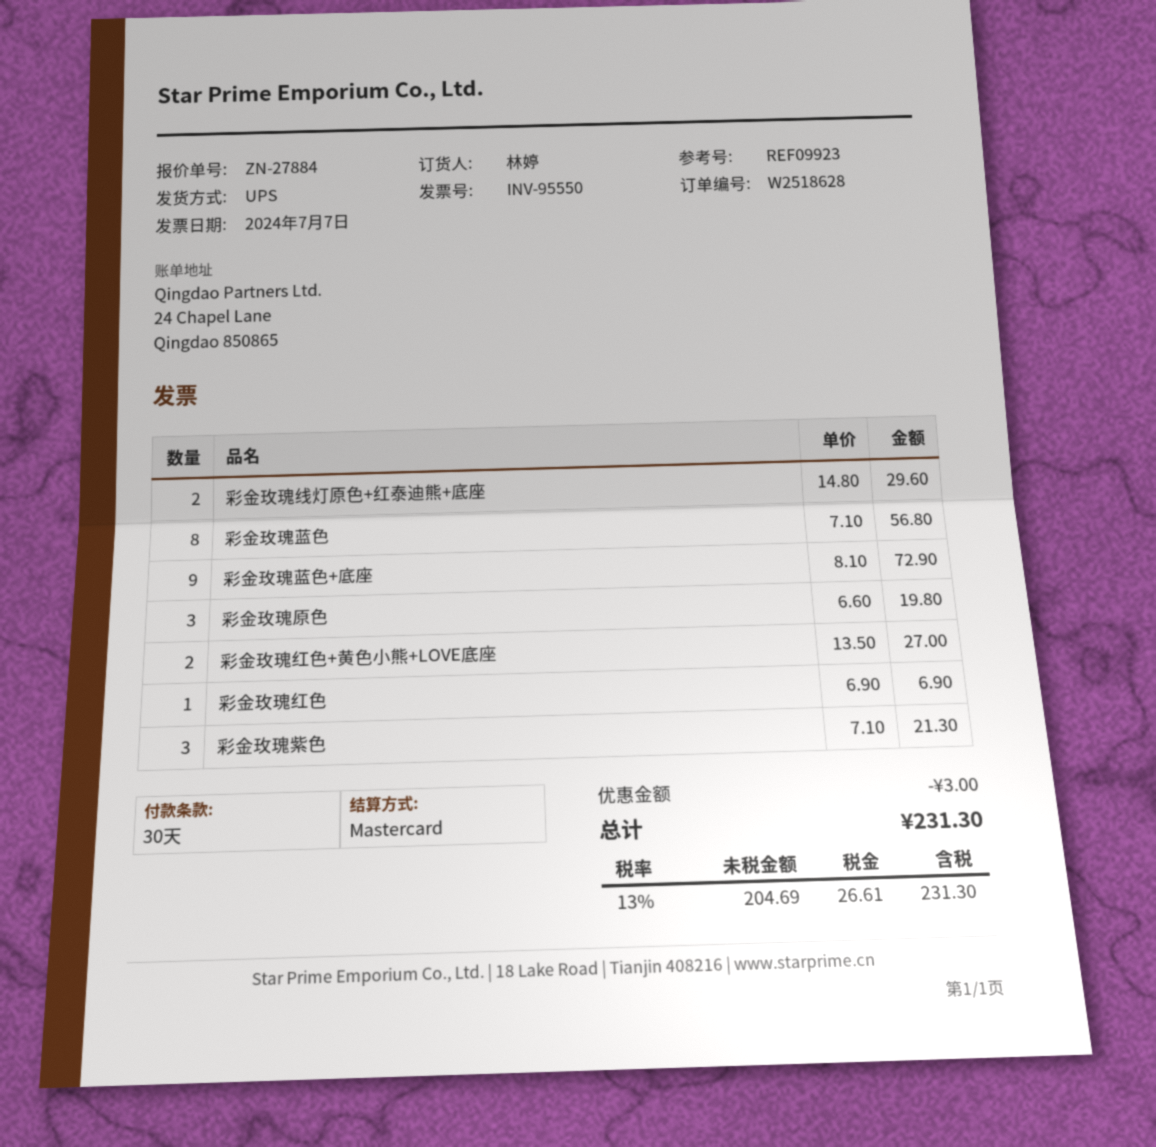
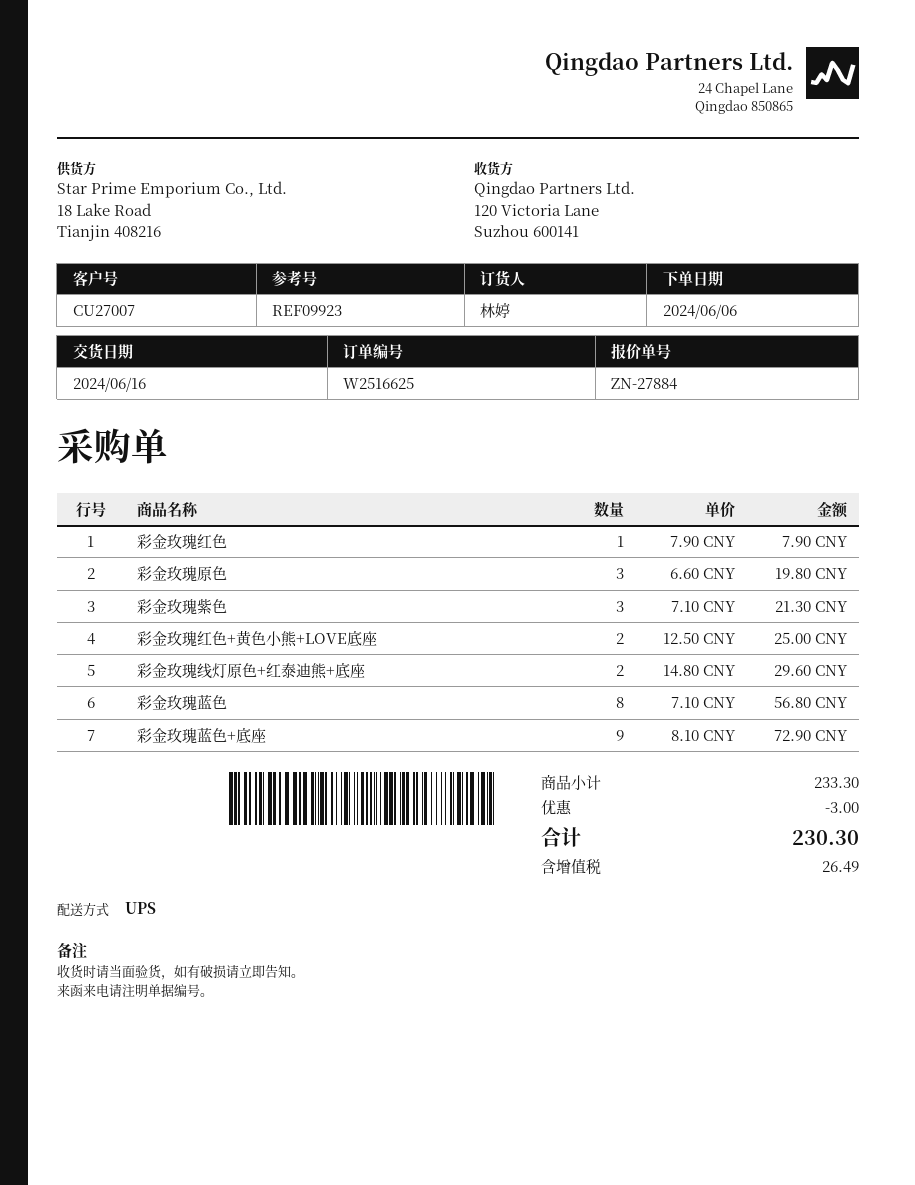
order number: W2518628 -> W2516625
彩金玫瑰红色+黄色小熊+LOVE底座: 2 x 13.50 = 27.00 -> 2 x 12.50 = 25.00
彩金玫瑰红色: 1 x 6.90 = 6.90 -> 1 x 7.90 = 7.90
tax: 26.61 -> 26.49
total: 231.30 -> 230.30

